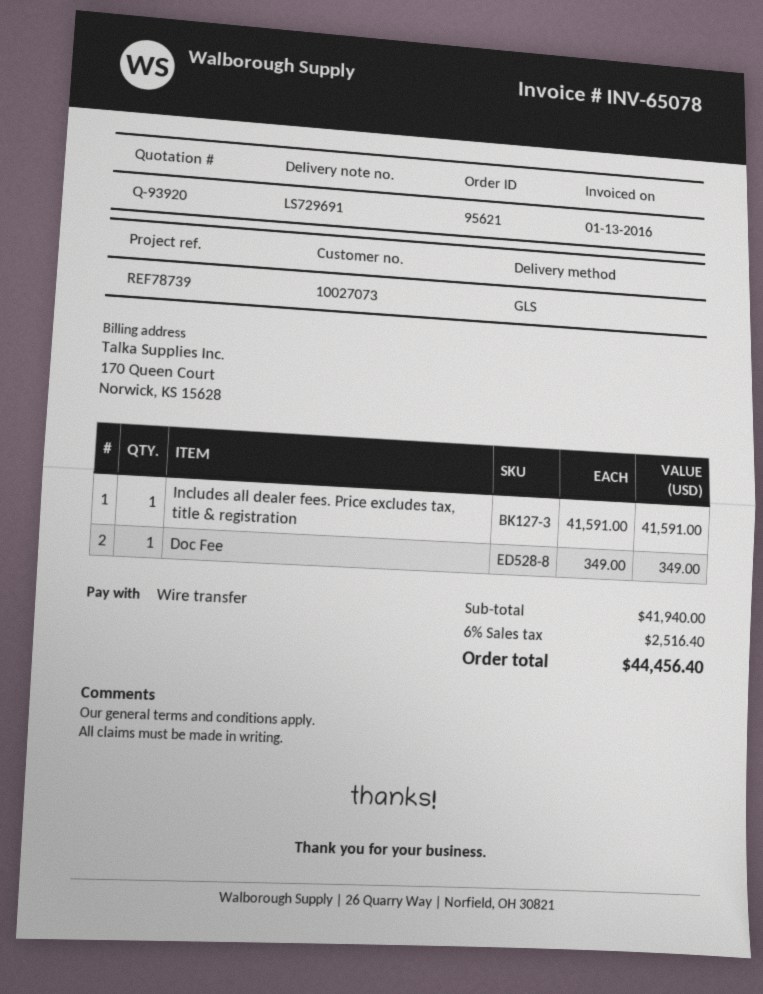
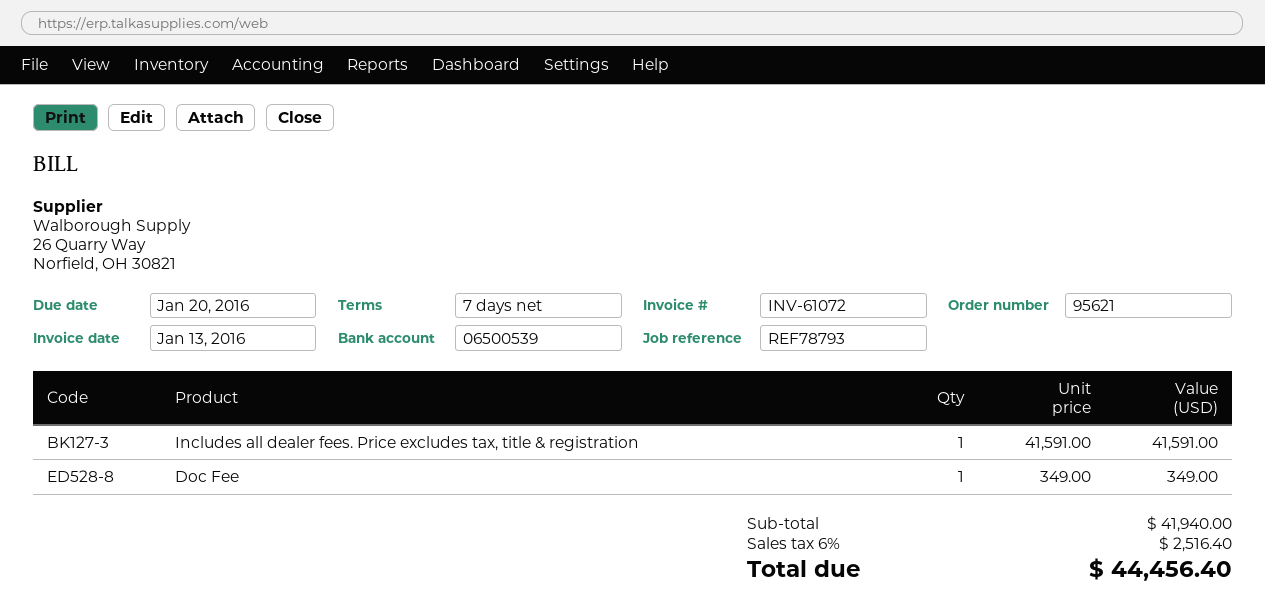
invoice number: INV-65078 -> INV-61072
reference: REF78739 -> REF78793

